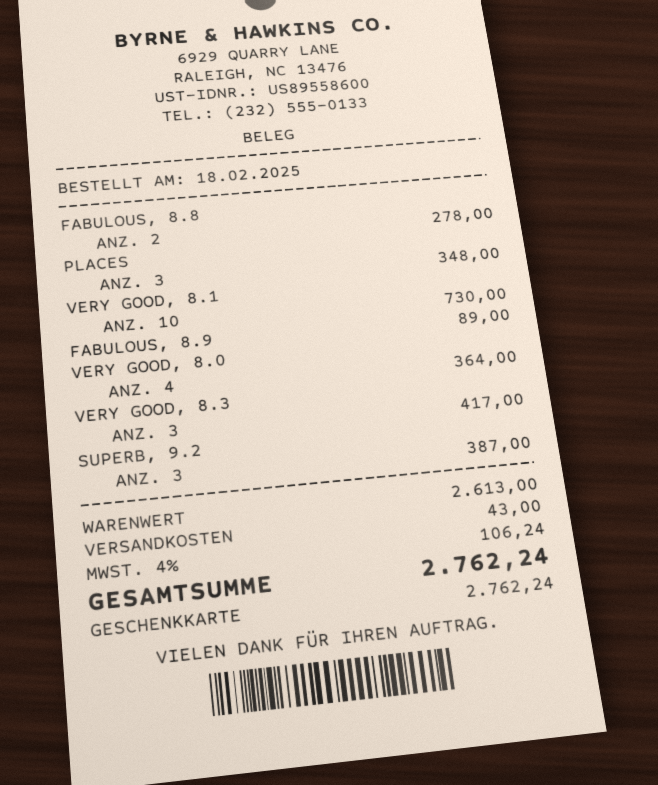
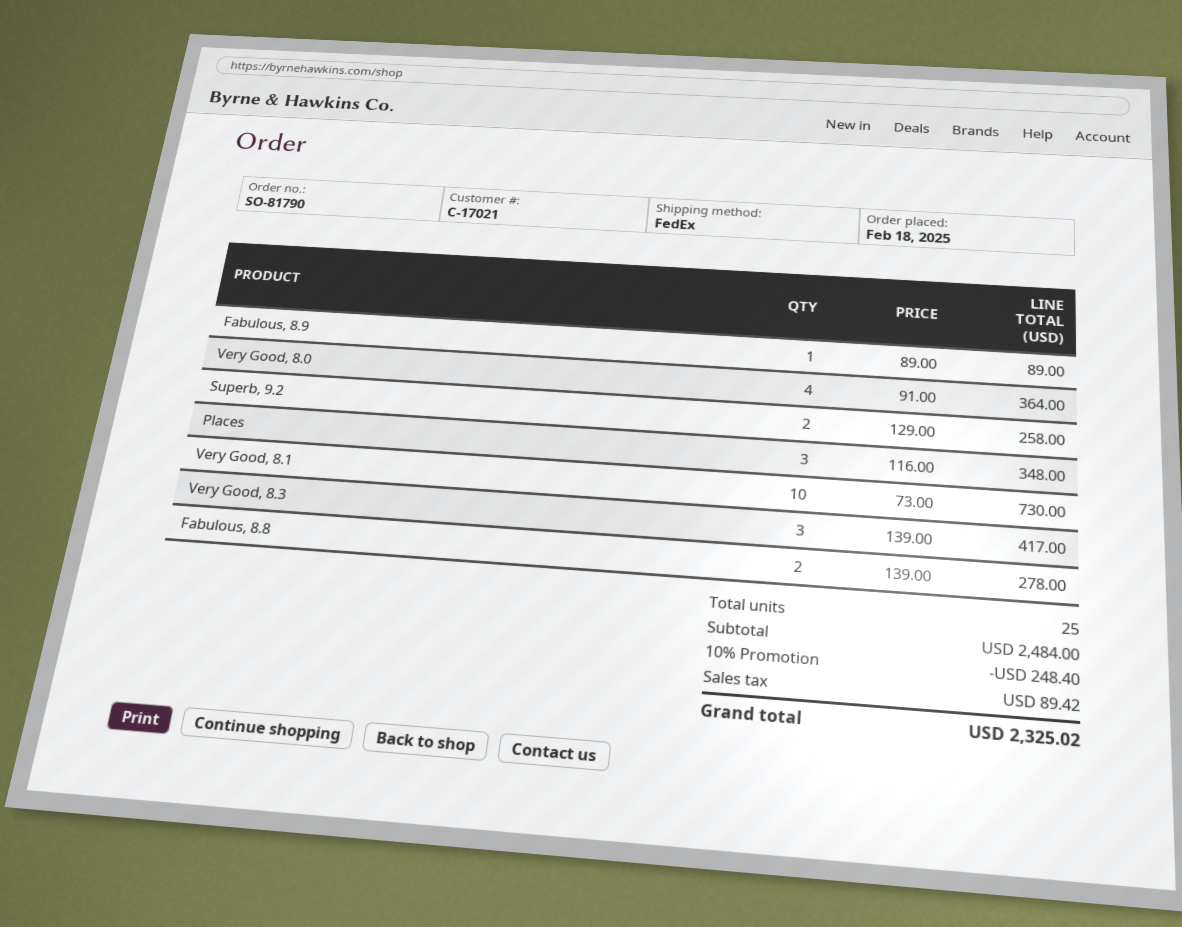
SUPERB, 9.2: 3 for 387.00 -> 2 for 258.00
subtotal: 2613.00 -> 2484.00
discount: none -> 10% = 248.40
shipping: 43.00 -> none
tax: 106.24 -> 89.42
total: 2762.24 -> 2325.02

